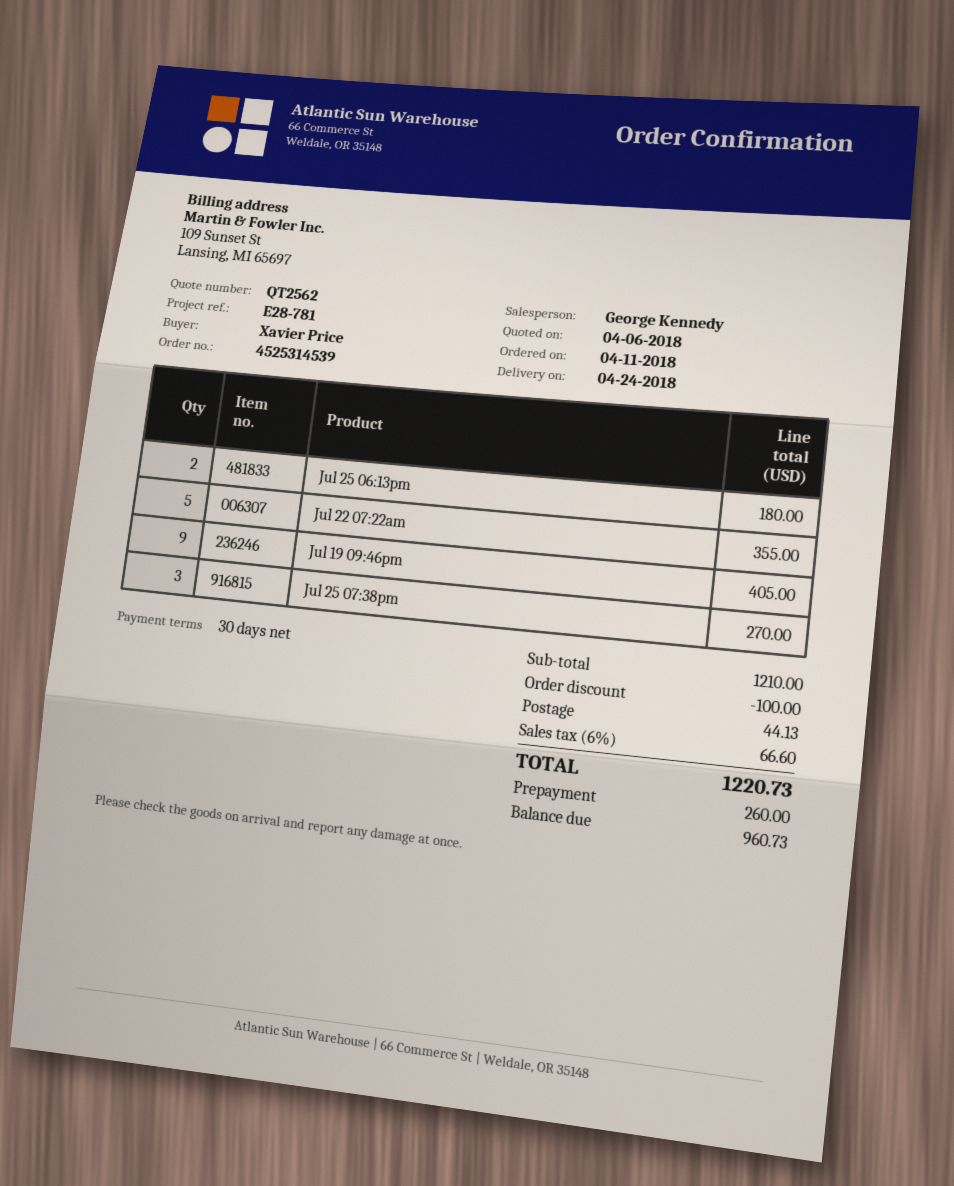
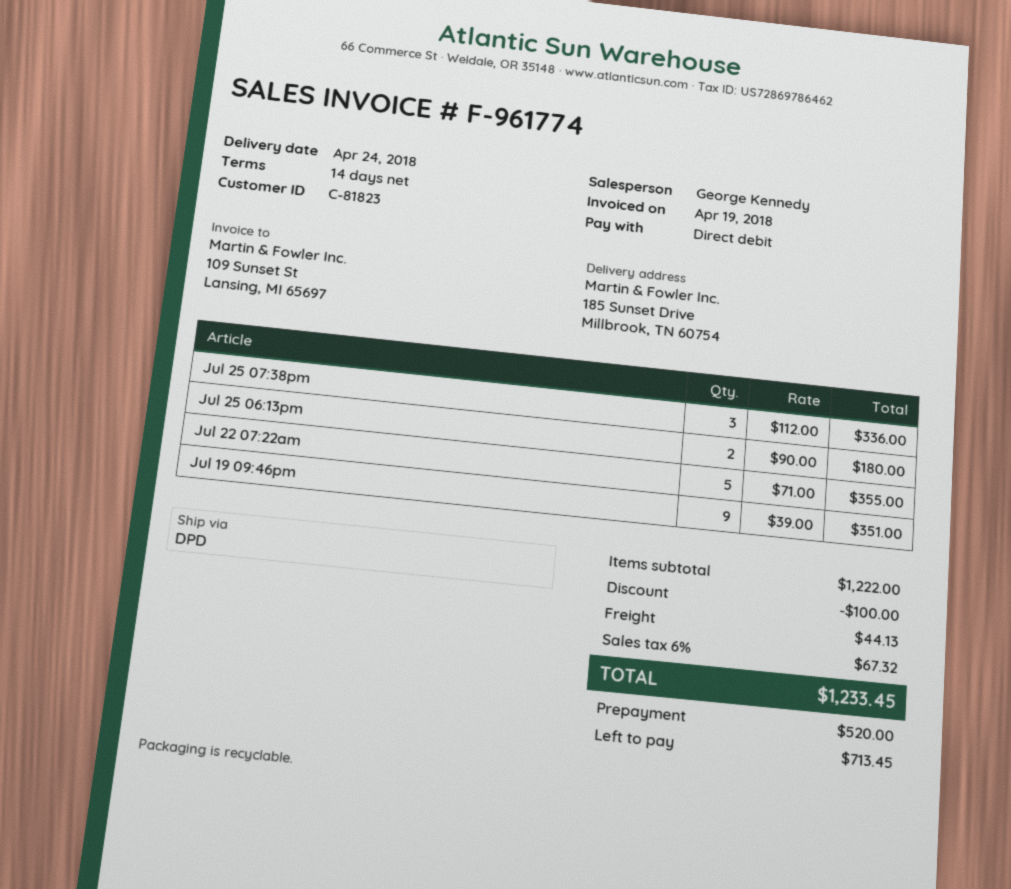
payment terms: 30 days -> 14 days
Jul 19 09:46pm: 9 for 405.00 -> 9 for 351.00
Jul 25 07:38pm: 3 for 270.00 -> 3 for 336.00
subtotal: 1210.00 -> 1222.00
tax: 6% = 66.60 -> 6% = 67.32
total: 1220.73 -> 1233.45
deposit: 260.00 -> 520.00
balance: 960.73 -> 713.45

